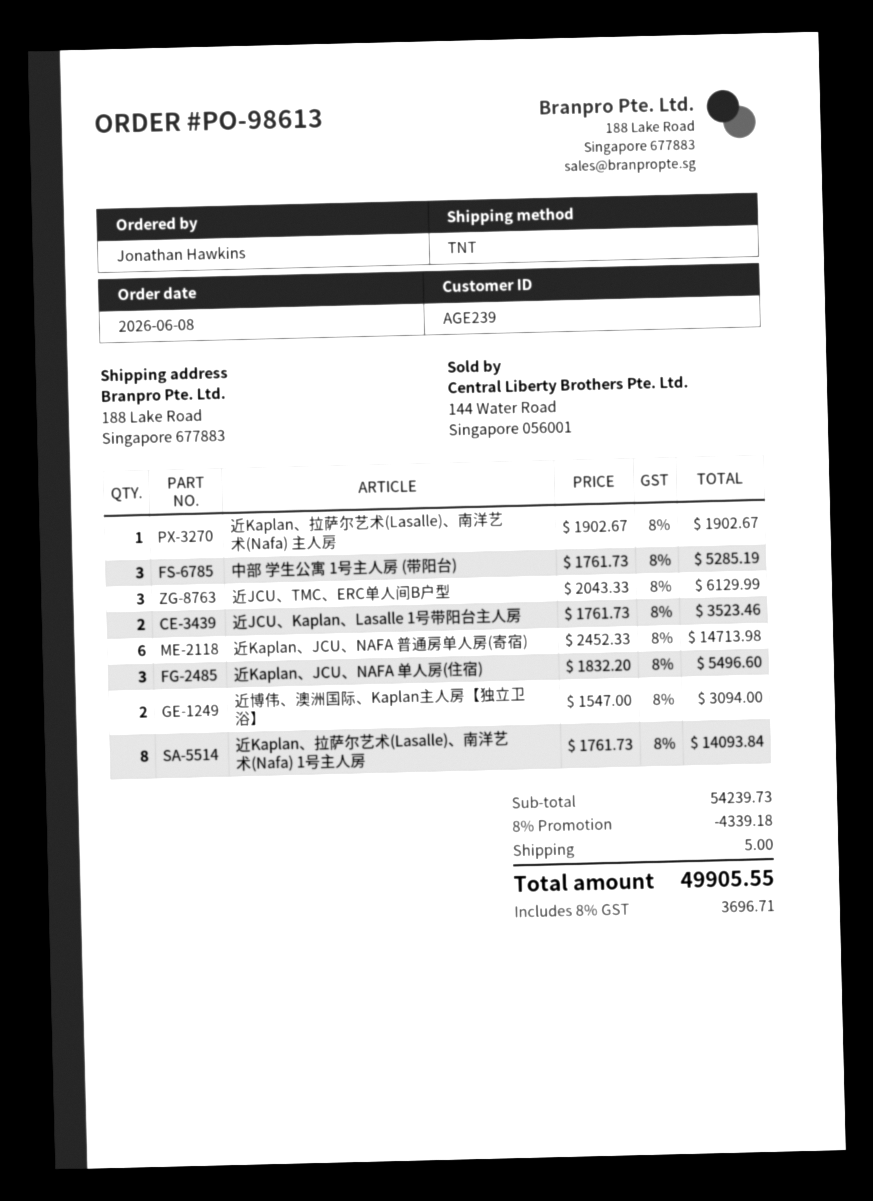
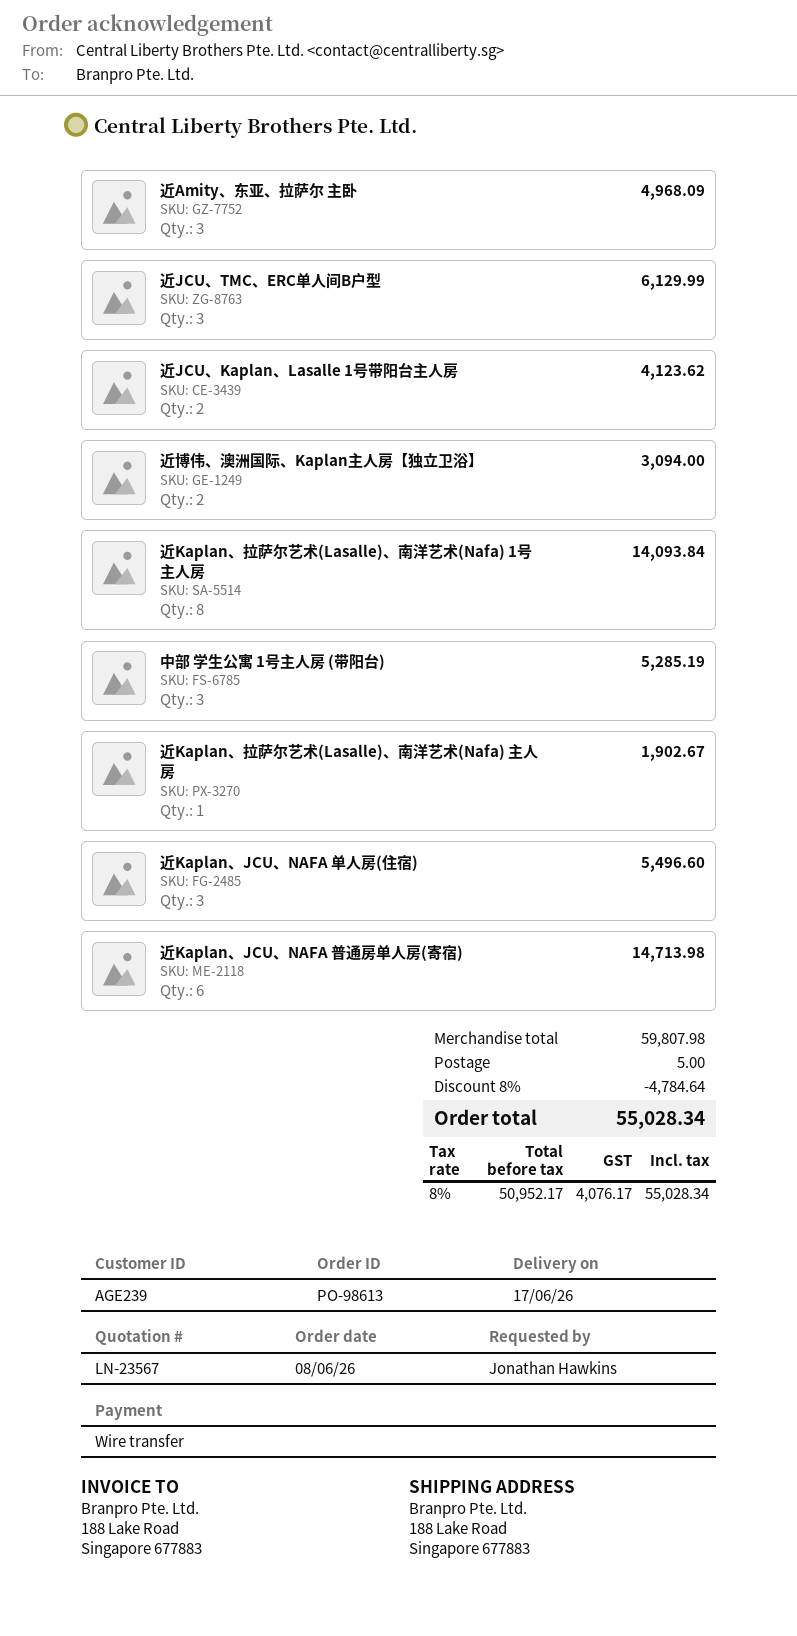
近JCU、Kaplan、Lasalle 1号带阳台主人房: 2 for 3523.46 -> 2 for 4123.62
近Amity、东亚、拉萨尔 主卧: none -> 3 for 4968.09
subtotal: 54239.73 -> 59807.98
discount: 8% = 4339.18 -> 8% = 4784.64
tax: 8% = 3696.71 -> 8% = 4076.17
total: 49905.55 -> 55028.34

